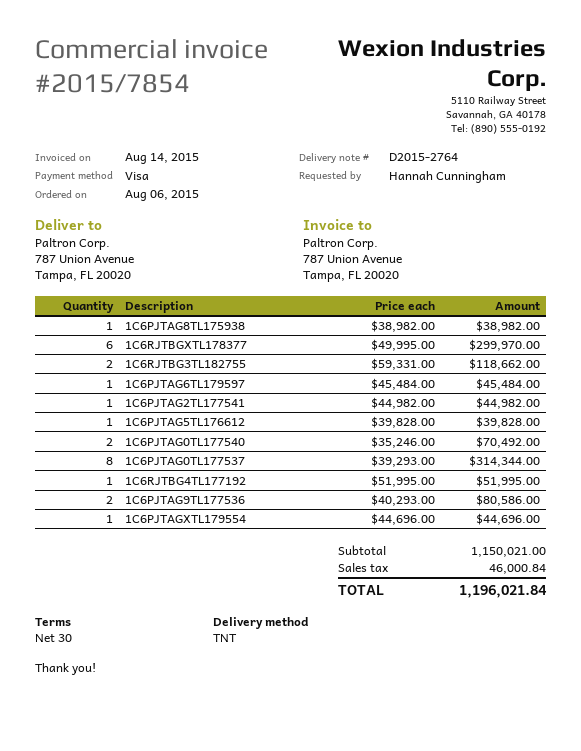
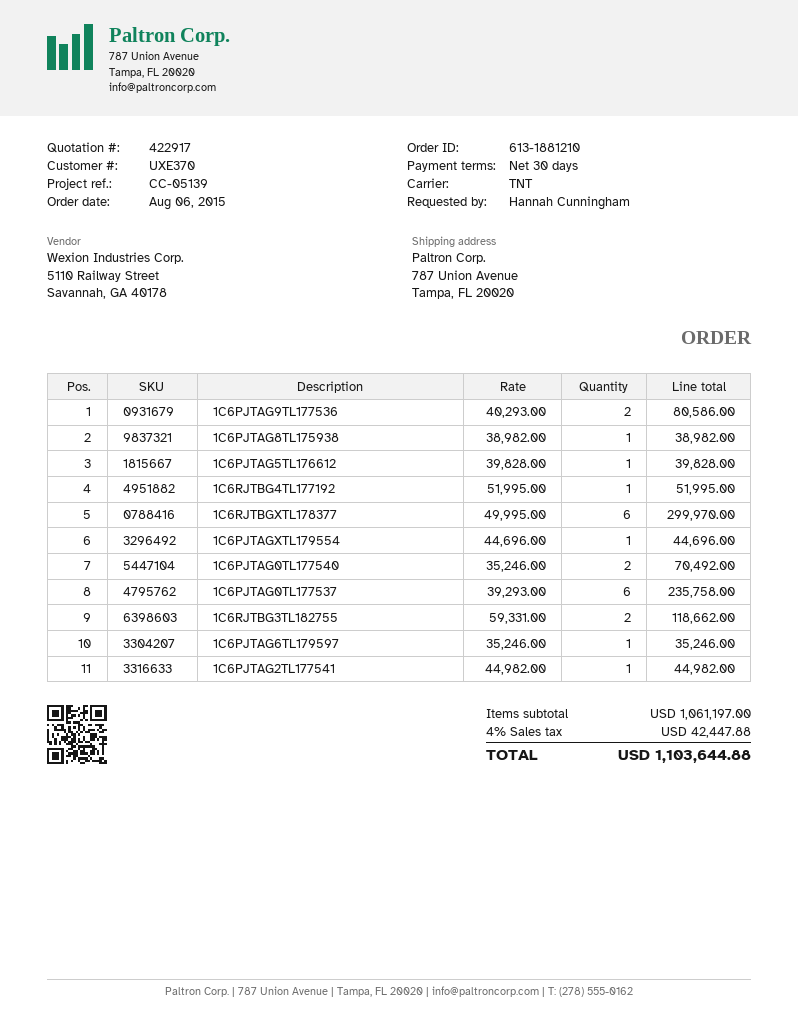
1C6PJTAG6TL179597: 1 x 45484.00 = 45484.00 -> 1 x 35246.00 = 35246.00
1C6PJTAG0TL177537: 8 x 39293.00 = 314344.00 -> 6 x 39293.00 = 235758.00
subtotal: 1150021.00 -> 1061197.00
tax: 46000.84 -> 42447.88
total: 1196021.84 -> 1103644.88

